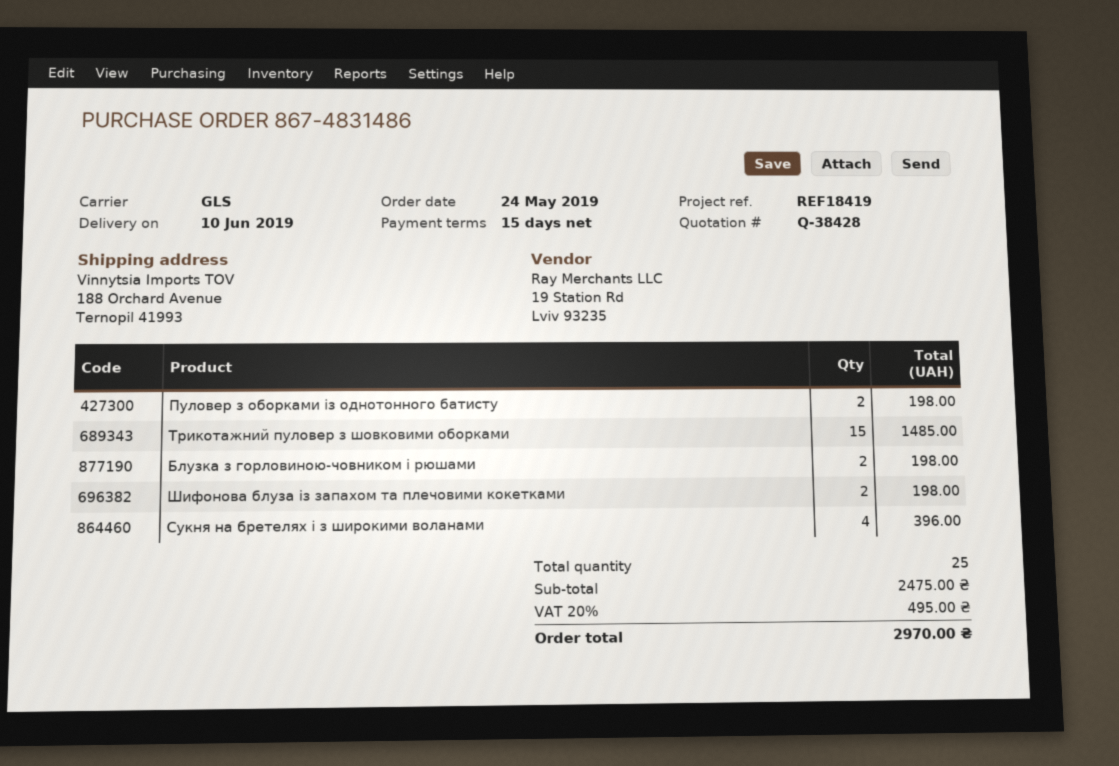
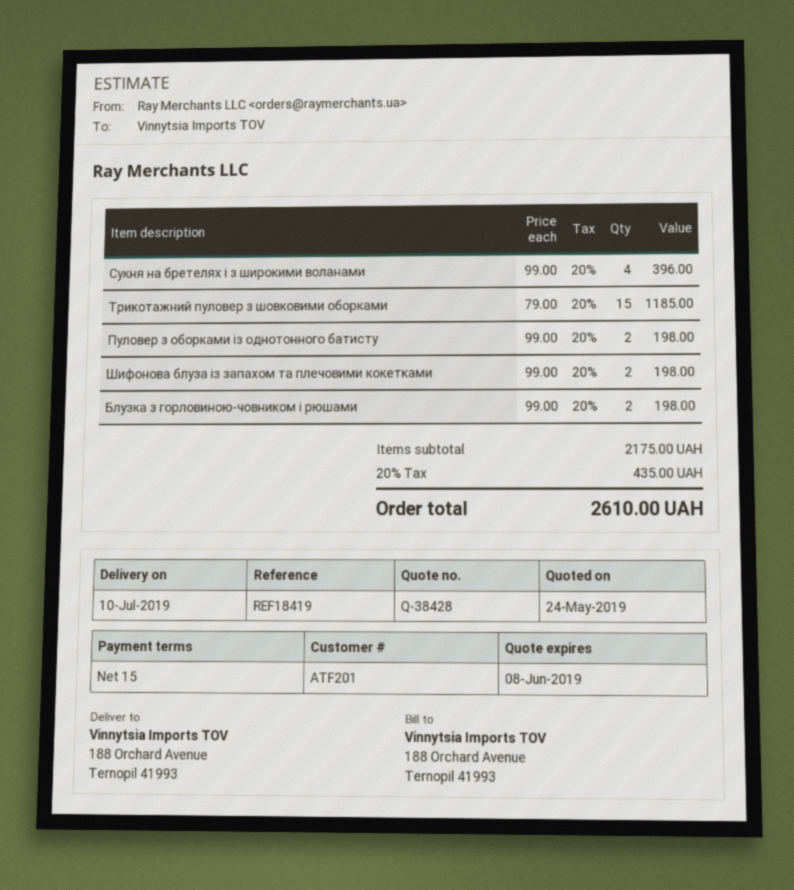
delivery date: 2019-06-10 -> 2019-07-10
Трикотажний пуловер з шовковими оборками: 15 for 1485.00 -> 15 for 1185.00
subtotal: 2475.00 -> 2175.00
tax: 20% = 495.00 -> 20% = 435.00
total: 2970.00 -> 2610.00

